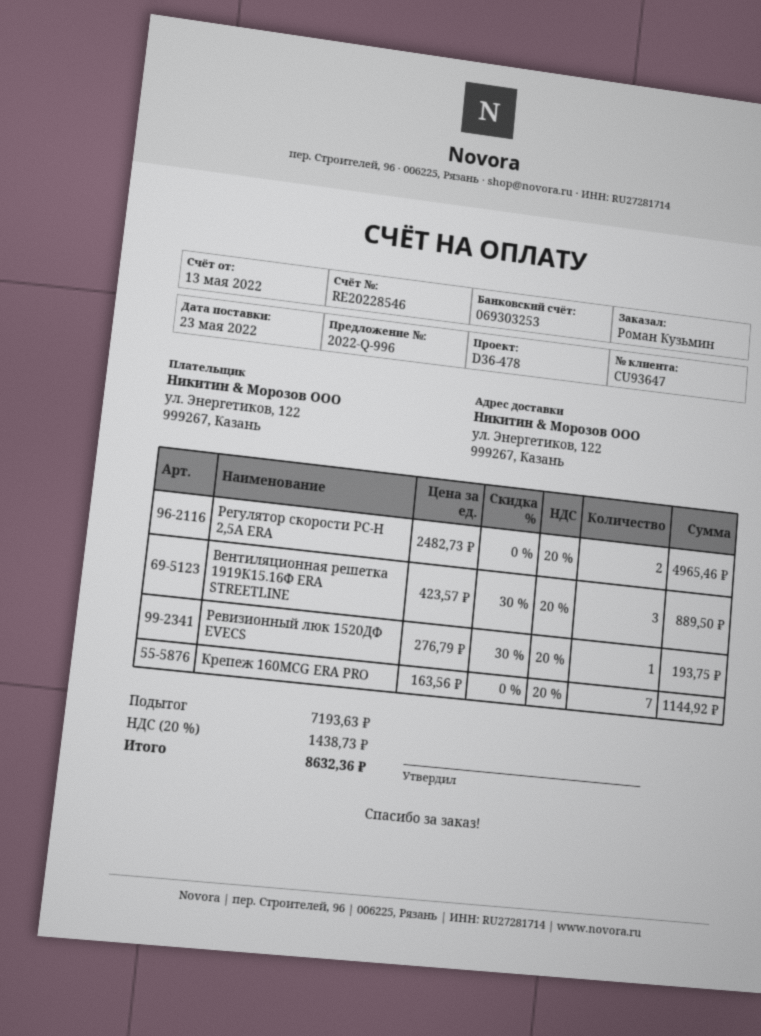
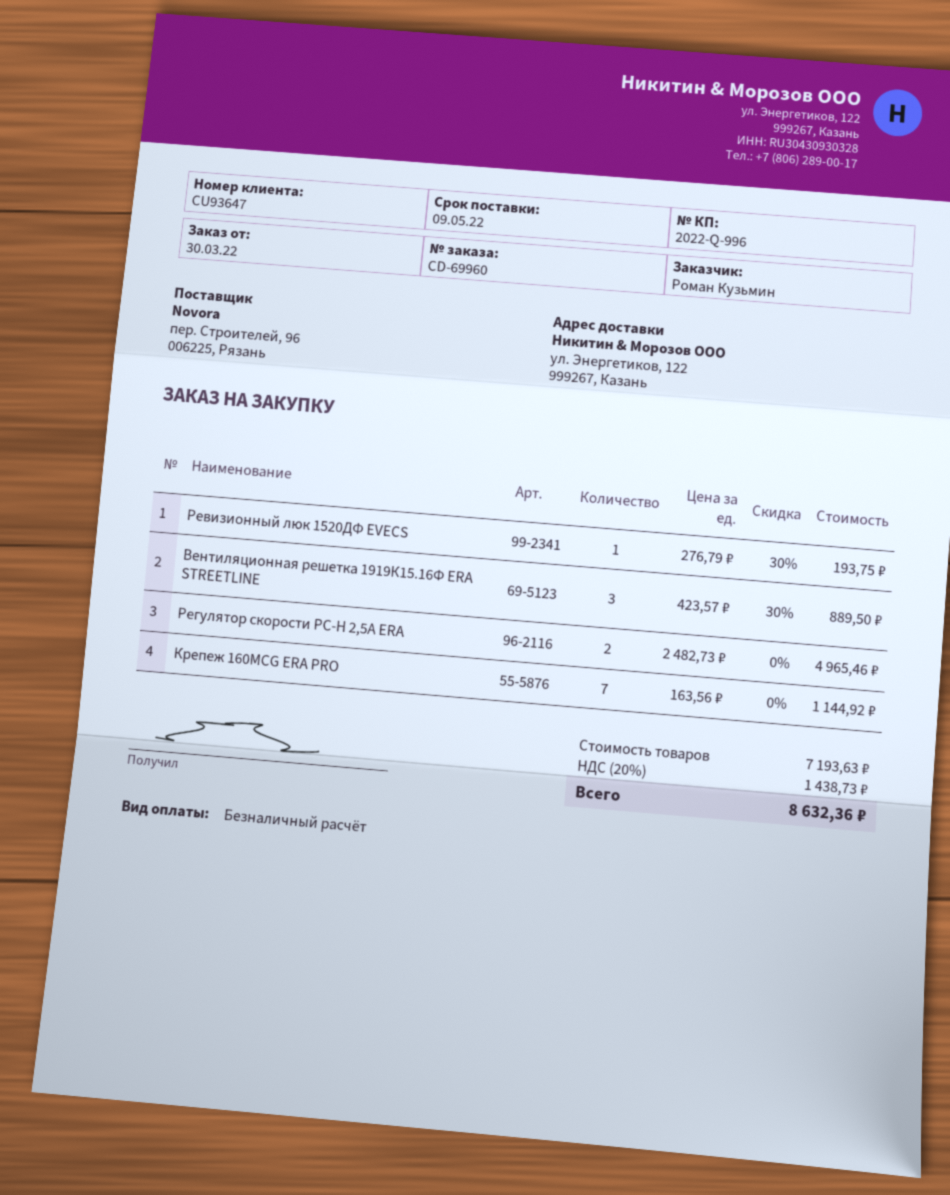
delivery date: 2022-05-23 -> 2022-05-09

